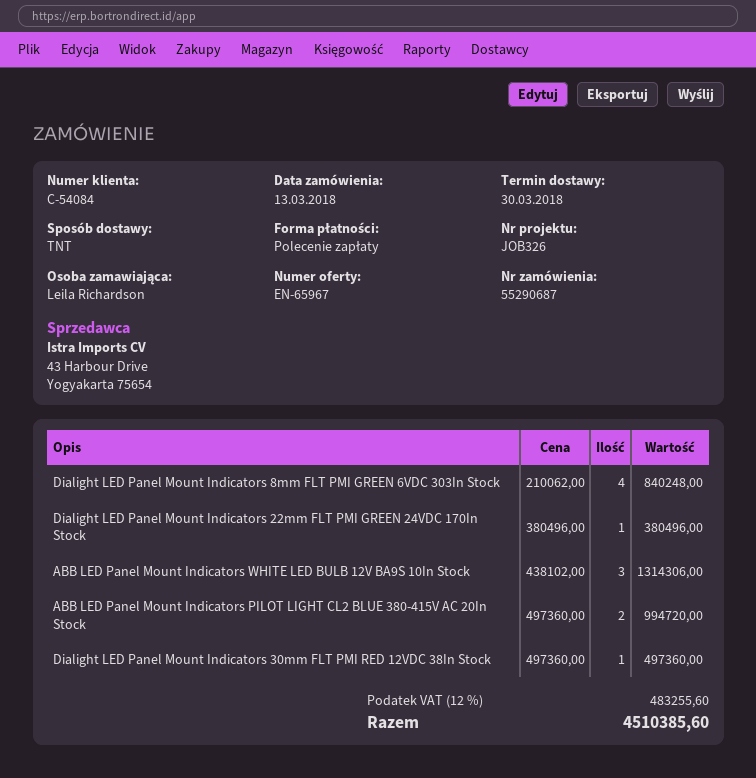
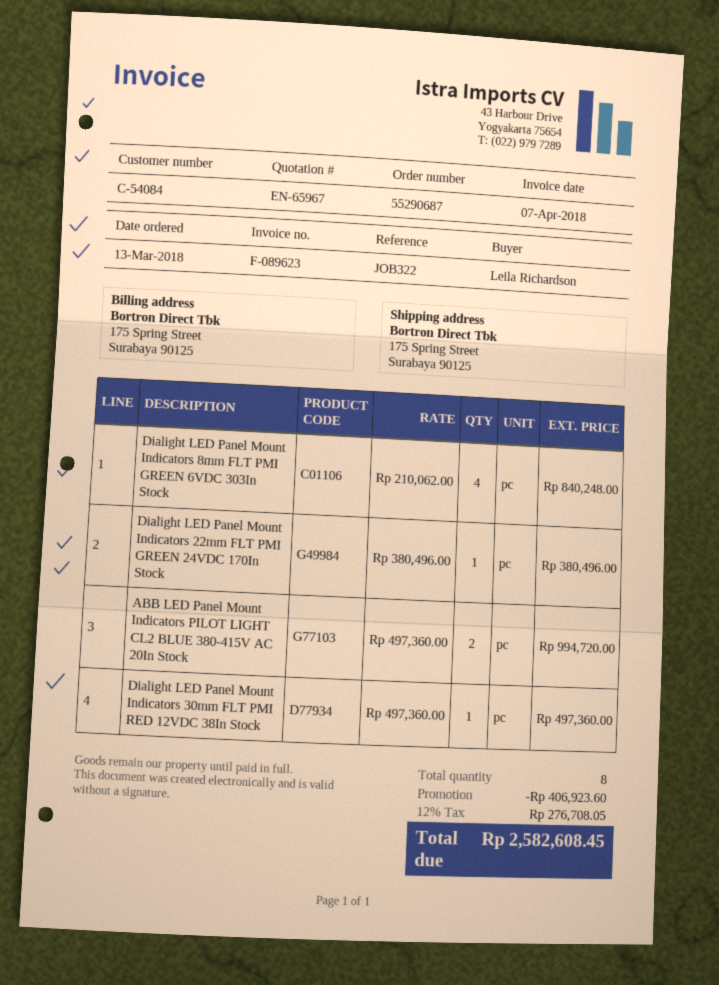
reference: JOB326 -> JOB322
ABB LED Panel Mount Indicators WHITE LED BULB 12V BA9S 10In Stock: 3 x 438102.00 = 1314306.00 -> none
discount: none -> 406923.60
tax: 12% = 483255.60 -> 12% = 276708.05
total: 4510385.60 -> 2582608.45

